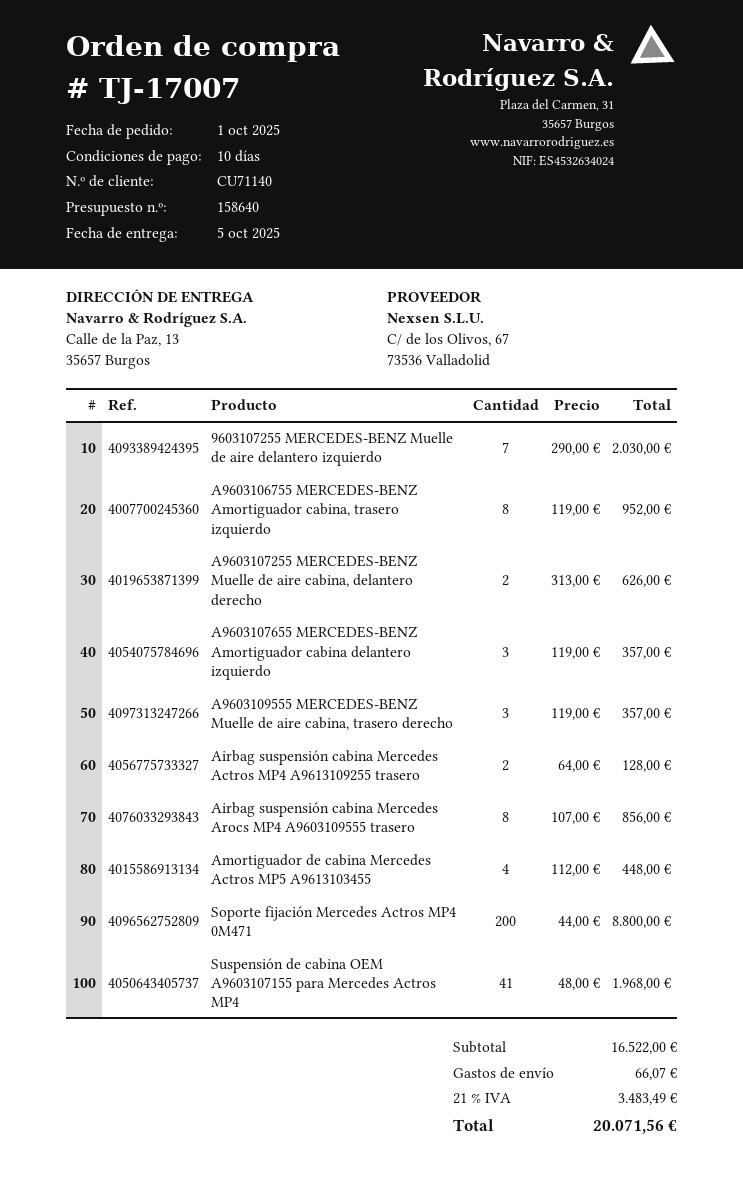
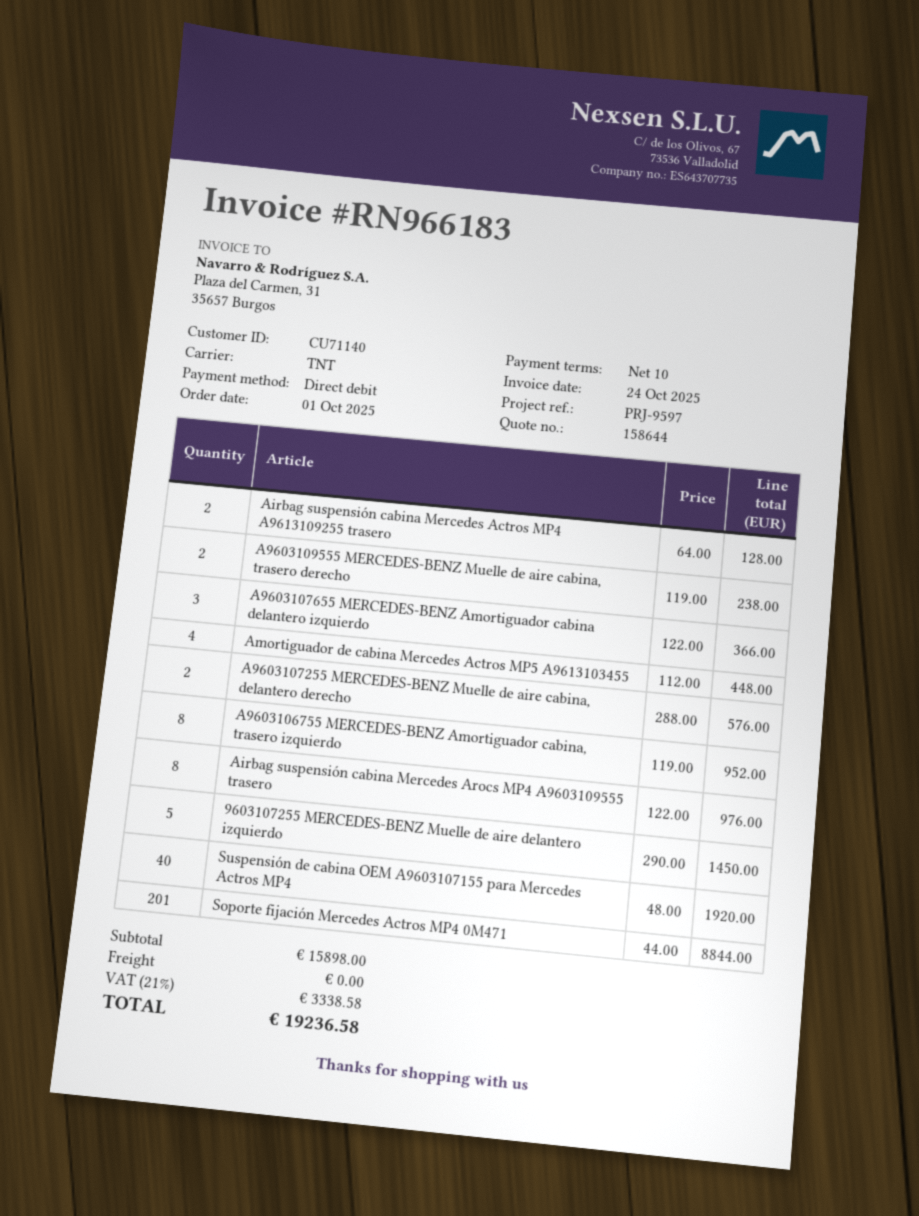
quote number: 158640 -> 158644
9603107255 MERCEDES-BENZ Muelle de aire delantero izquierdo: 7 x 290.00 = 2030.00 -> 5 x 290.00 = 1450.00
A9603107255 MERCEDES-BENZ Muelle de aire cabina, delantero derecho: 2 x 313.00 = 626.00 -> 2 x 288.00 = 576.00
A9603107655 MERCEDES-BENZ Amortiguador cabina delantero izquierdo: 3 x 119.00 = 357.00 -> 3 x 122.00 = 366.00
A9603109555 MERCEDES-BENZ Muelle de aire cabina, trasero derecho: 3 x 119.00 = 357.00 -> 2 x 119.00 = 238.00
Airbag suspensión cabina Mercedes Arocs MP4 A9603109555 trasero: 8 x 107.00 = 856.00 -> 8 x 122.00 = 976.00
Soporte fijación Mercedes Actros MP4 0M471: 200 x 44.00 = 8800.00 -> 201 x 44.00 = 8844.00
Suspensión de cabina OEM A9603107155 para Mercedes Actros MP4: 41 x 48.00 = 1968.00 -> 40 x 48.00 = 1920.00
subtotal: 16522.00 -> 15898.00
shipping: 66.07 -> 0.00
tax: 21% = 3483.49 -> 21% = 3338.58
total: 20071.56 -> 19236.58

